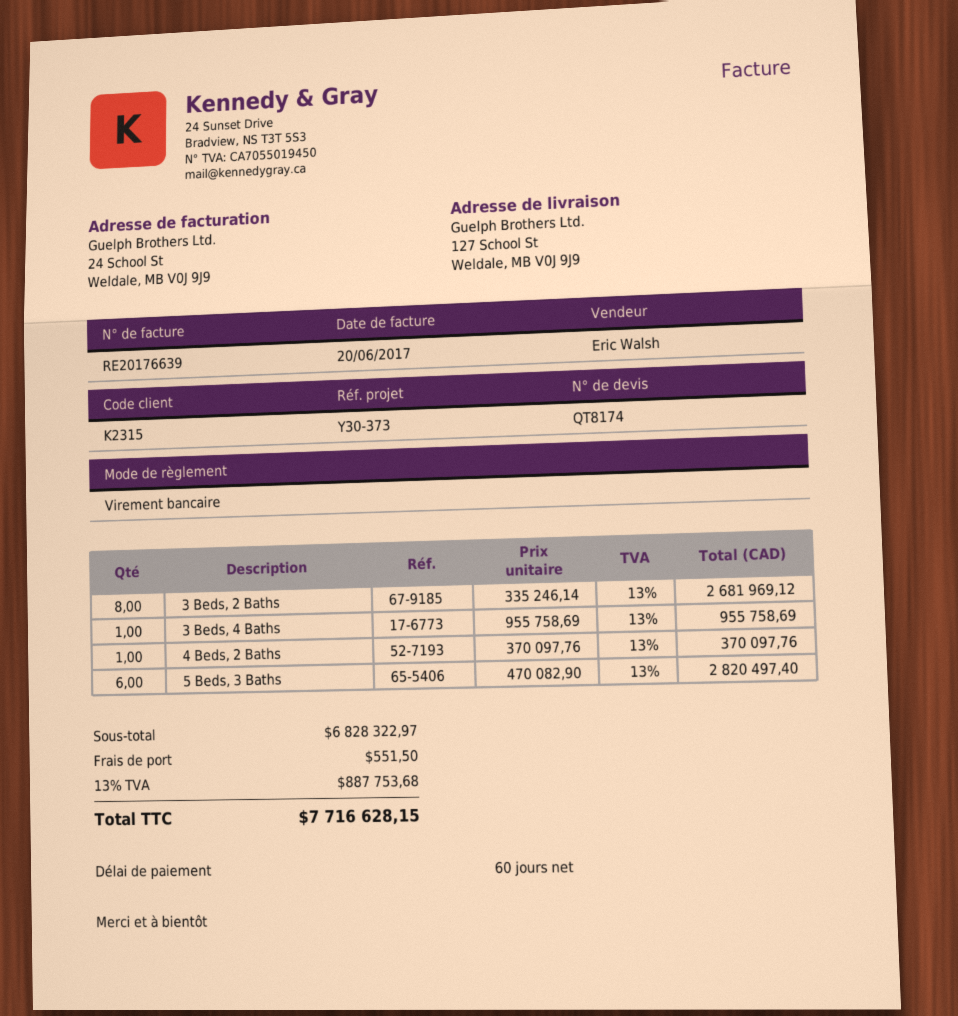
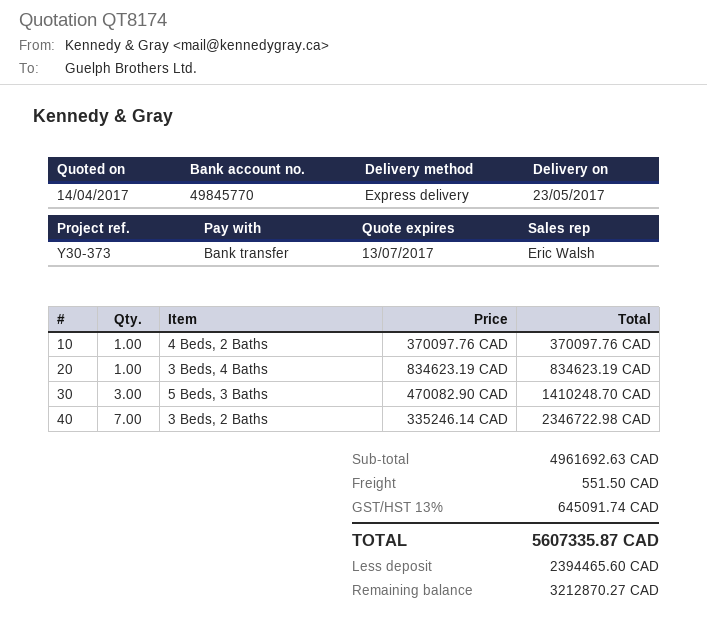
3 Beds, 2 Baths: 8 x 335246.14 = 2681969.12 -> 7 x 335246.14 = 2346722.98
3 Beds, 4 Baths: 1 x 955758.69 = 955758.69 -> 1 x 834623.19 = 834623.19
5 Beds, 3 Baths: 6 x 470082.90 = 2820497.40 -> 3 x 470082.90 = 1410248.70
subtotal: 6828322.97 -> 4961692.63
tax: 13% = 887753.68 -> 13% = 645091.74
total: 7716628.15 -> 5607335.87

